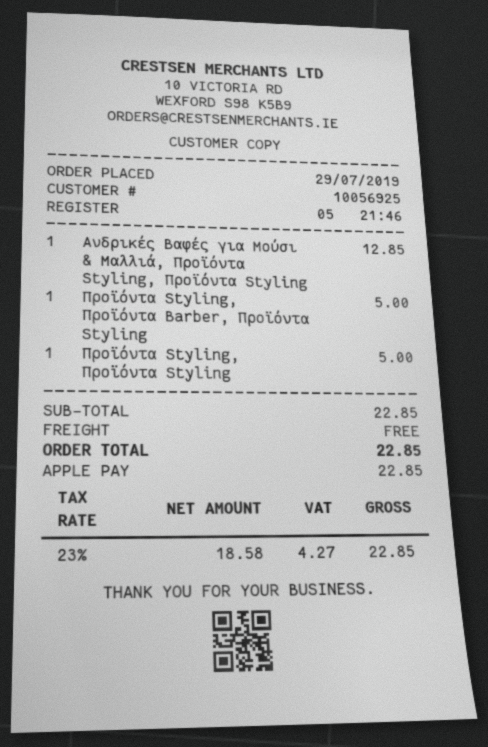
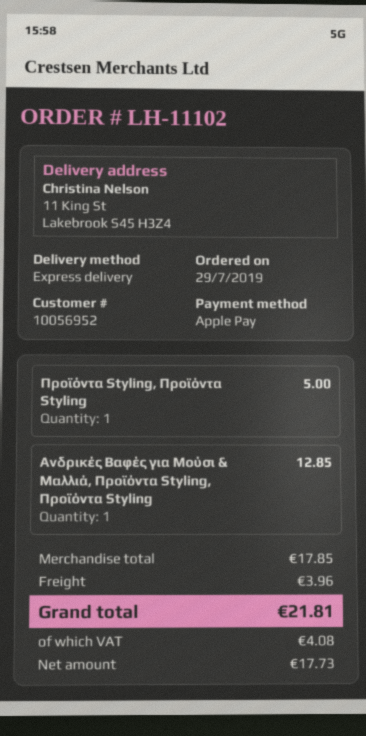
customer number: 10056925 -> 10056952
Προϊόντα Styling, Προϊόντα Barber, Προϊόντα Styling: 1 for 5.00 -> none
subtotal: 22.85 -> 17.85
shipping: 0.00 -> 3.96
net: 18.58 -> 17.73
tax: 4.27 -> 4.08
total: 22.85 -> 21.81

